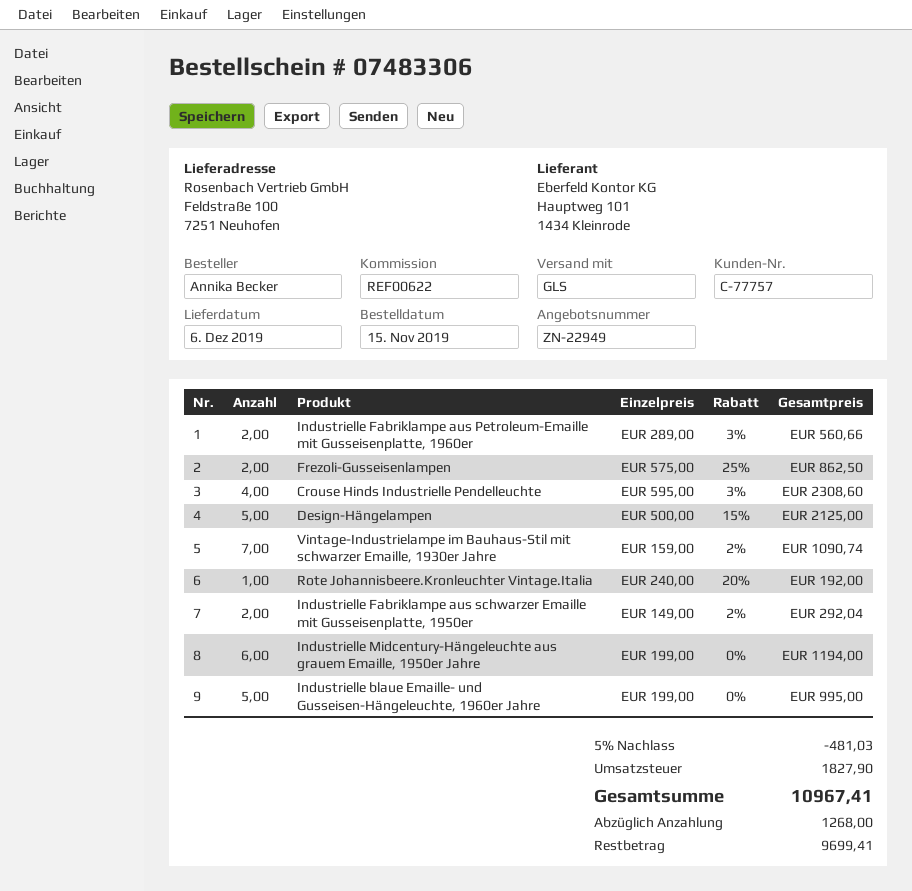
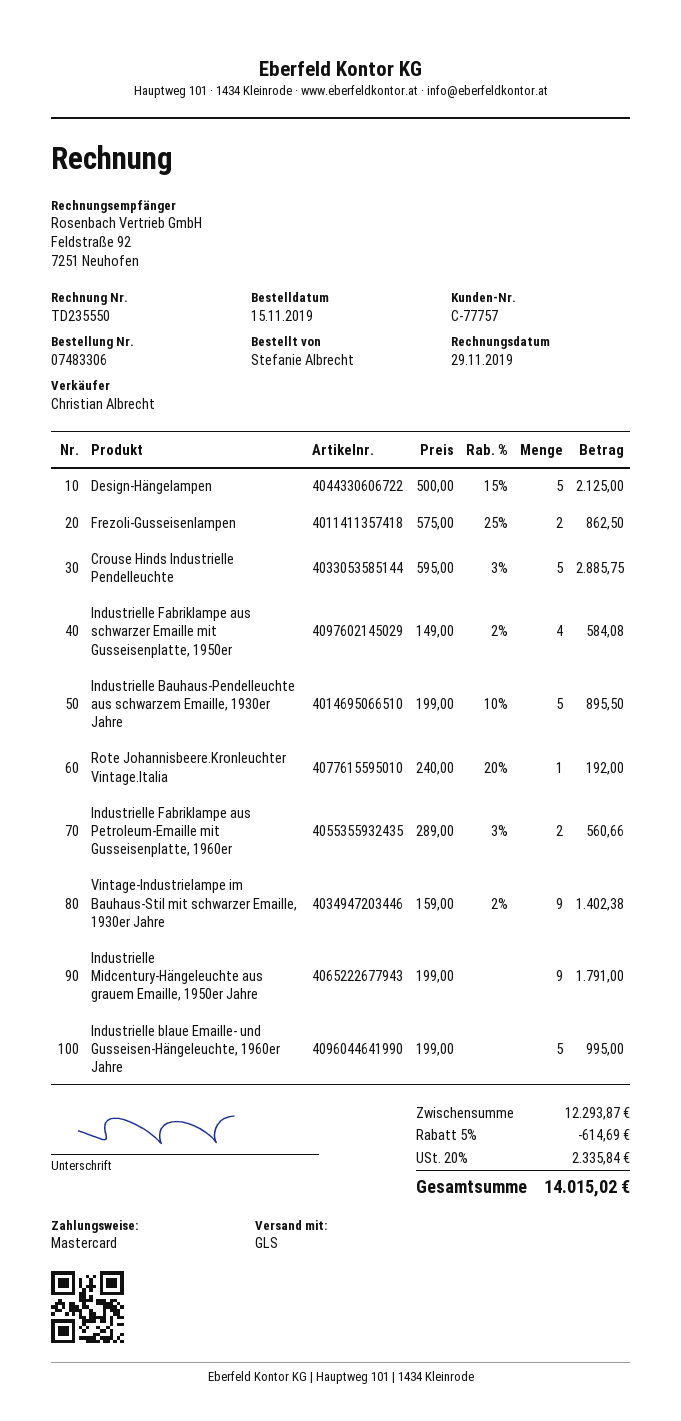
ordered by: Annika Becker -> Stefanie Albrecht
Crouse Hinds Industrielle Pendelleuchte: 4 x 595.00 - 3% = 2308.60 -> 5 x 595.00 - 3% = 2885.75
Vintage-Industrielampe im Bauhaus-Stil mit schwarzer Emaille, 1930er Jahre: 7 x 159.00 - 2% = 1090.74 -> 9 x 159.00 - 2% = 1402.38
Industrielle Fabriklampe aus schwarzer Emaille mit Gusseisenplatte, 1950er: 2 x 149.00 - 2% = 292.04 -> 4 x 149.00 - 2% = 584.08
Industrielle Midcentury-Hängeleuchte aus grauem Emaille, 1950er Jahre: 6 x 199.00 = 1194.00 -> 9 x 199.00 = 1791.00
Industrielle Bauhaus-Pendelleuchte aus schwarzem Emaille, 1930er Jahre: none -> 5 x 199.00 - 10% = 895.50
discount: 5% = 481.03 -> 5% = 614.69
tax: 1827.90 -> 2335.84
total: 10967.41 -> 14015.02

